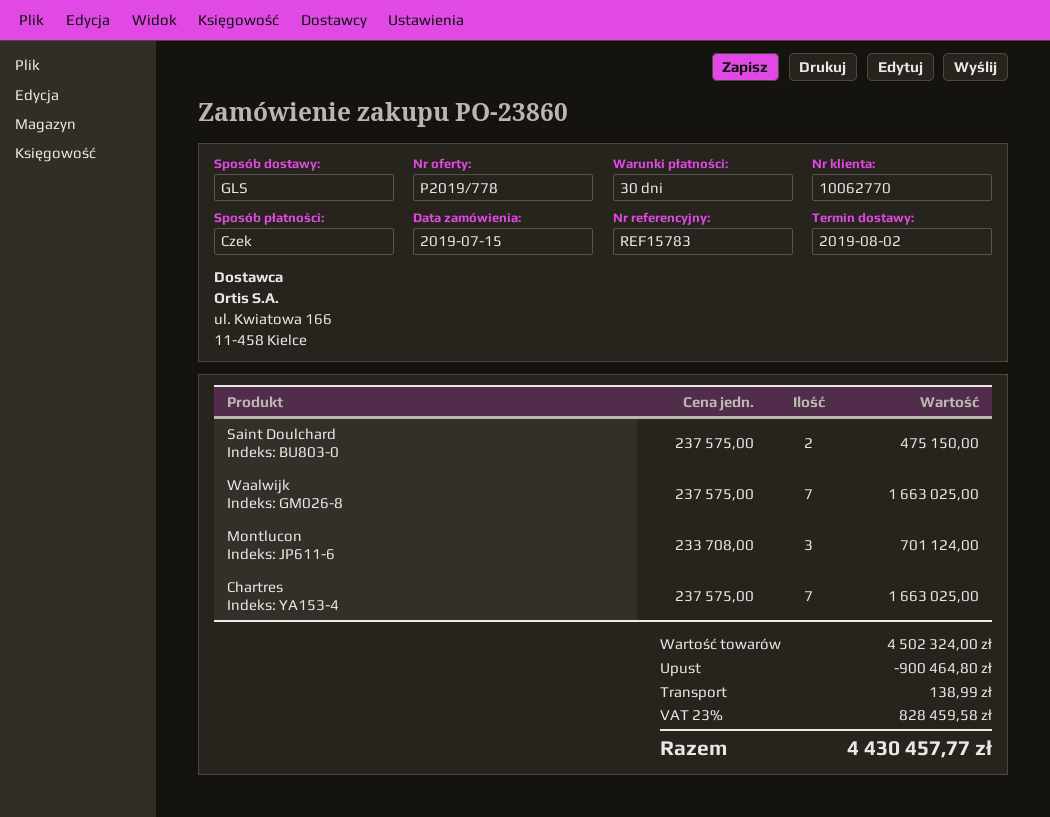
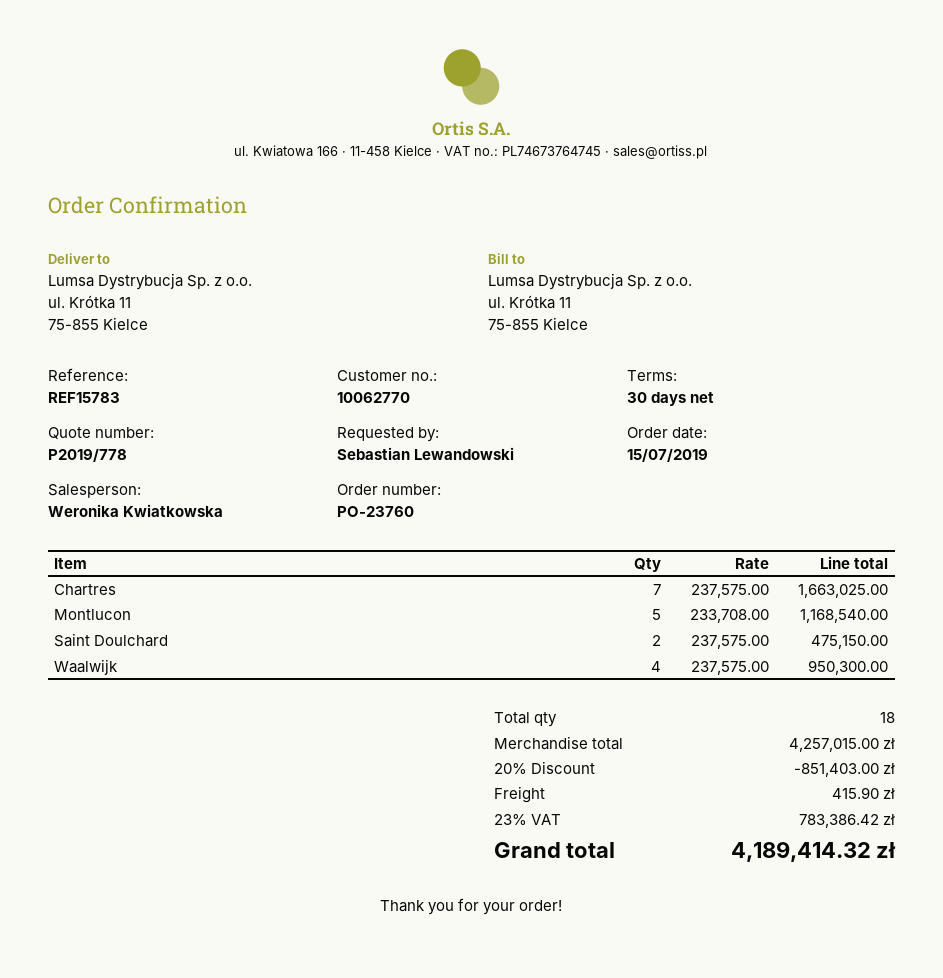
order number: PO-23860 -> PO-23760
Waalwijk: 7 x 237575.00 = 1663025.00 -> 4 x 237575.00 = 950300.00
Montlucon: 3 x 233708.00 = 701124.00 -> 5 x 233708.00 = 1168540.00
subtotal: 4502324.00 -> 4257015.00
discount: 900464.80 -> 851403.00
shipping: 138.99 -> 415.90
tax: 23% = 828459.58 -> 23% = 783386.42
total: 4430457.77 -> 4189414.32

